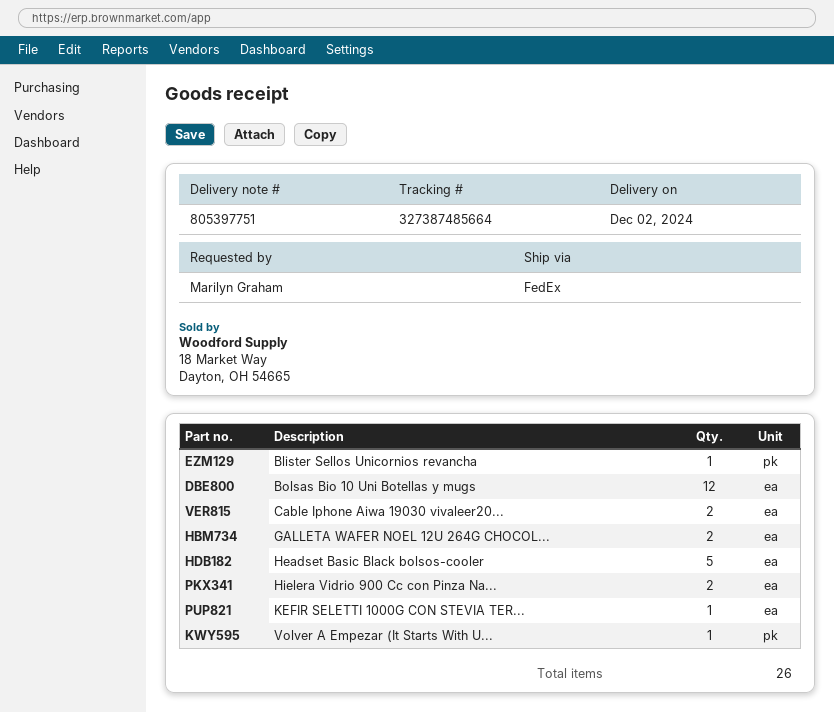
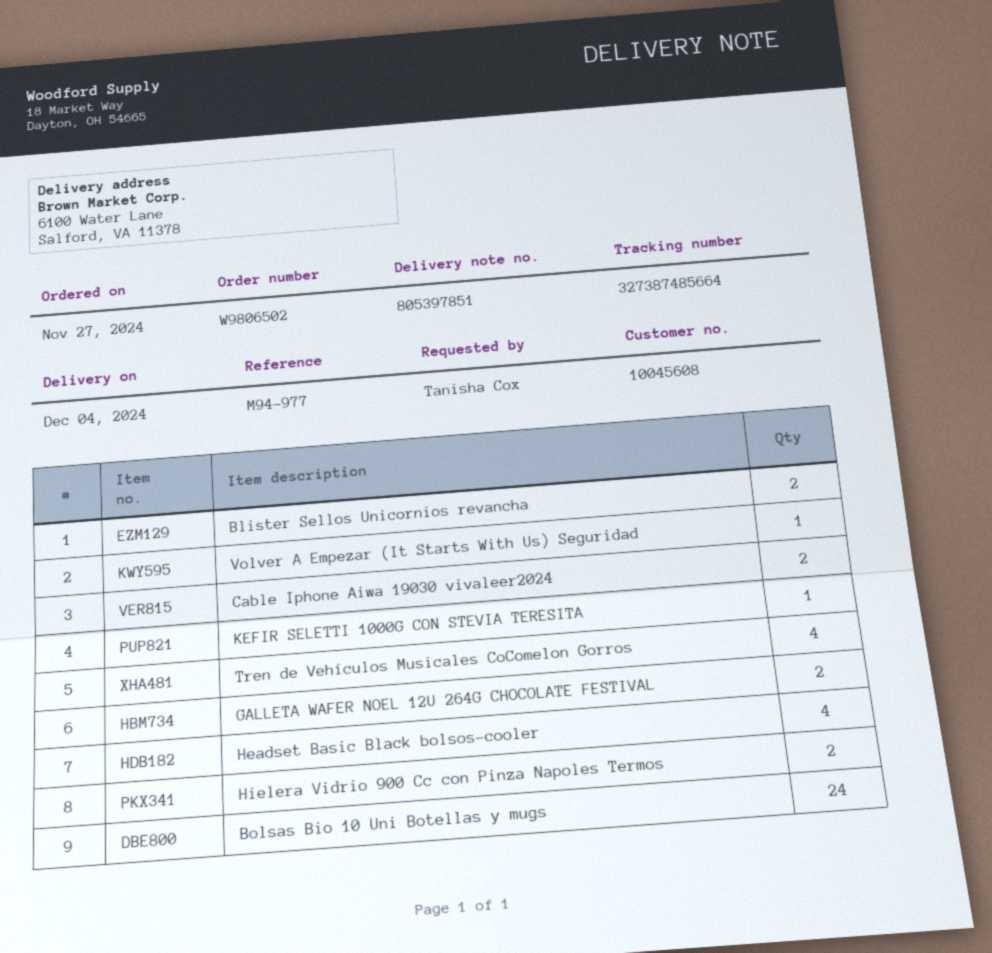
delivery note number: 805397751 -> 805397851
delivery date: 2024-12-02 -> 2024-12-04
ordered by: Marilyn Graham -> Tanisha Cox
Blister Sellos Unicornios revancha: 1 -> 2
Bolsas Bio 10 Uni Botellas y mugs: 12 -> 24
Headset Basic Black bolsos-cooler: 5 -> 4
Tren de Vehículos Musicales CoComelon Gorros: none -> 4

